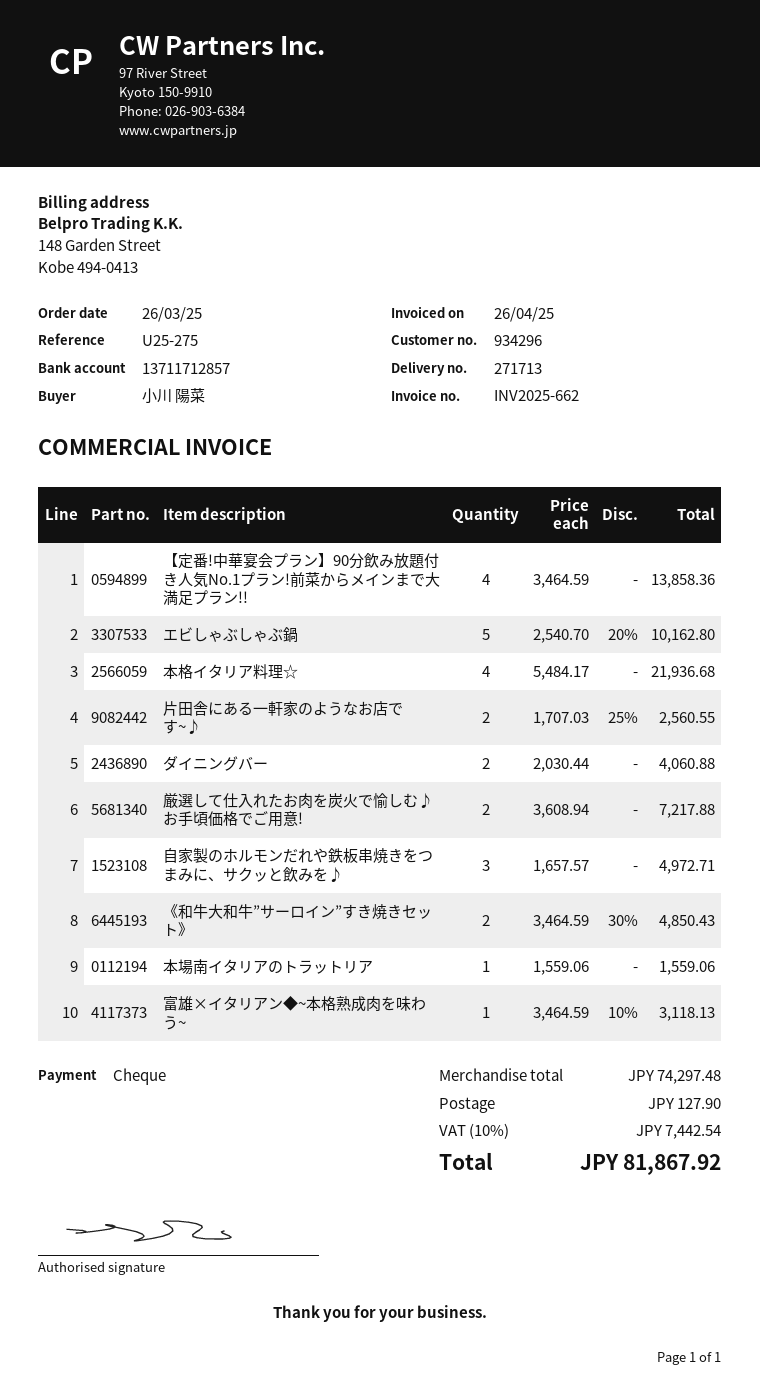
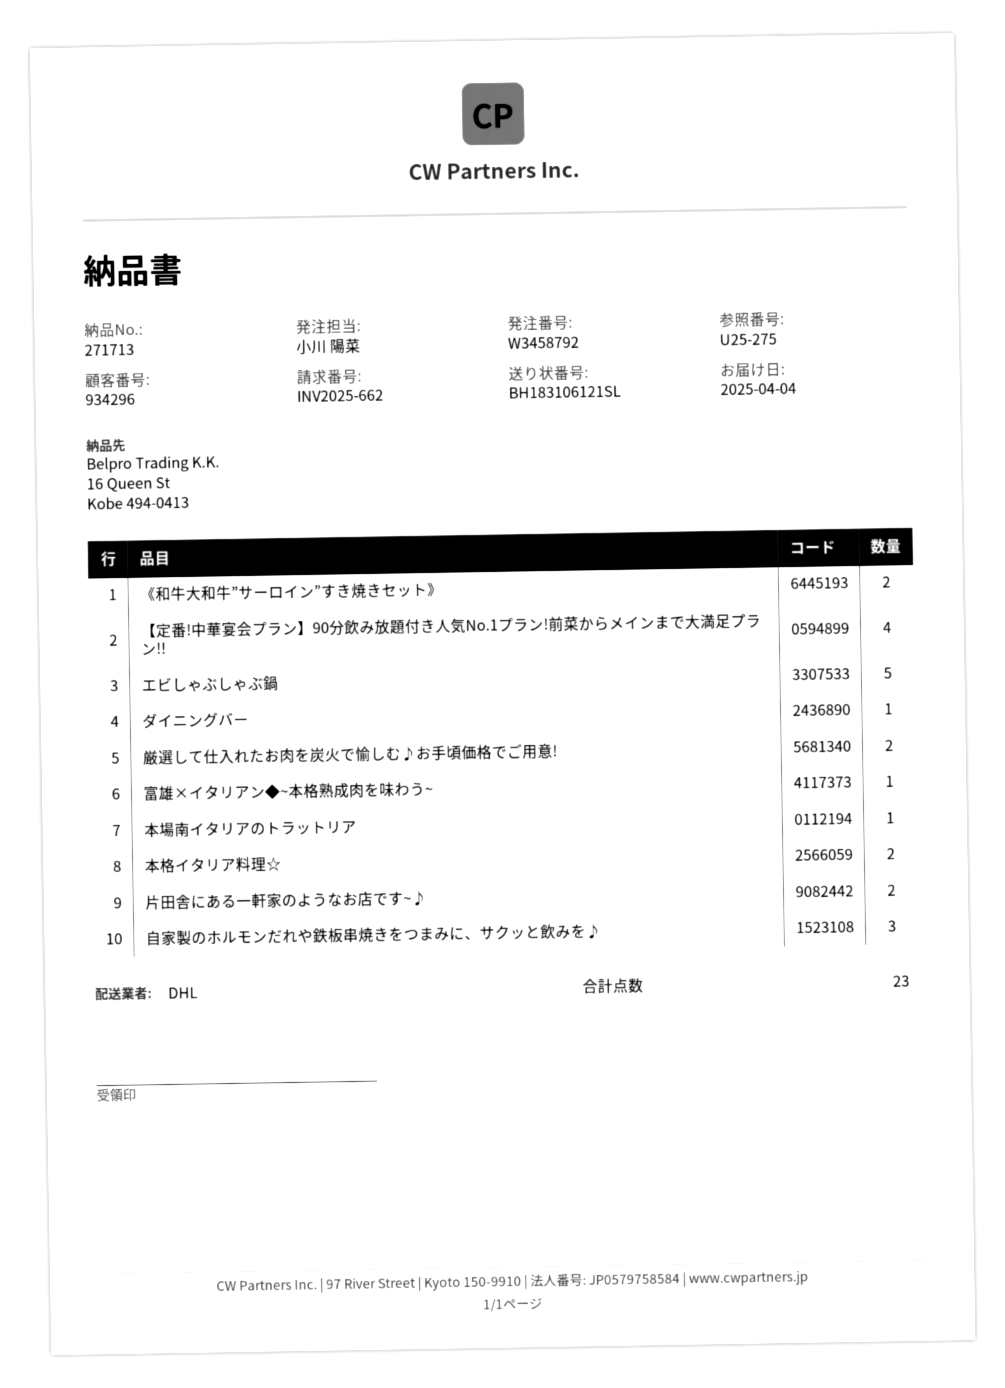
本格イタリア料理☆: 4 -> 2
ダイニングバー: 2 -> 1

